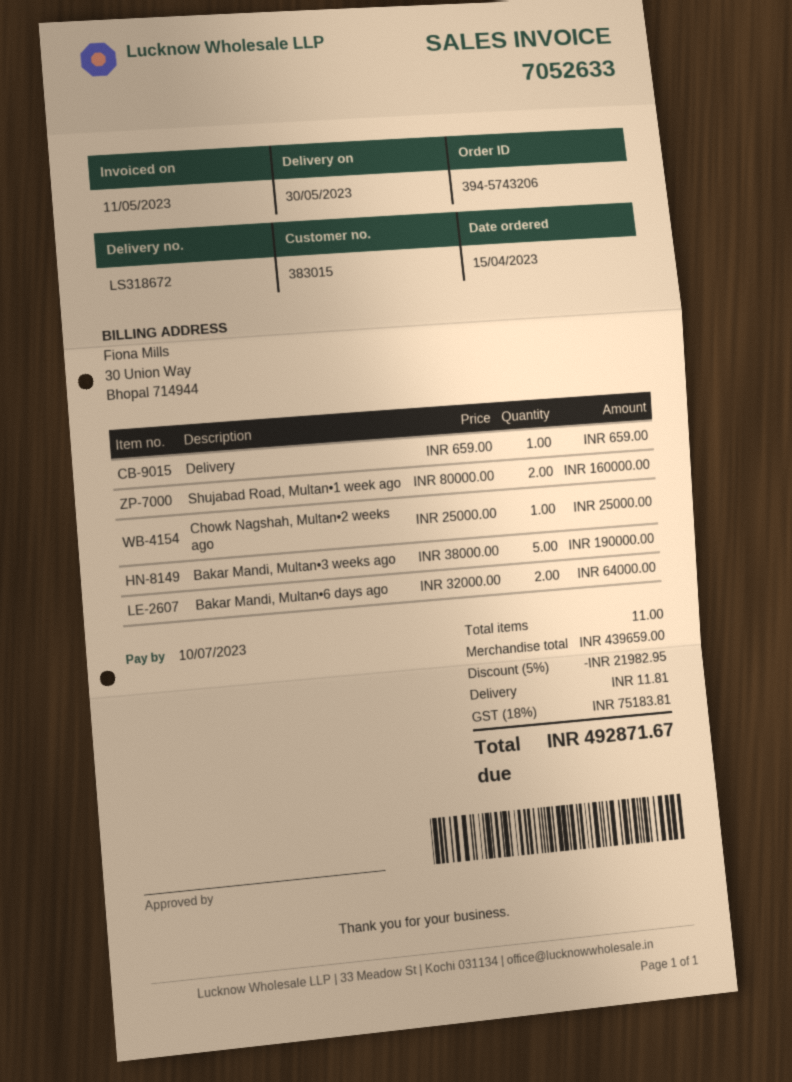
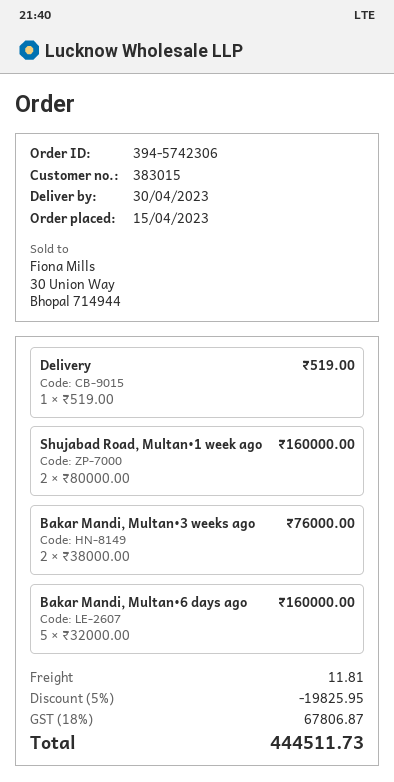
order number: 394-5743206 -> 394-5742306
delivery date: 2023-05-30 -> 2023-04-30
Delivery: 1 x 659.00 = 659.00 -> 1 x 519.00 = 519.00
Chowk Nagshah, Multan•2 weeks ago: 1 x 25000.00 = 25000.00 -> none
Bakar Mandi, Multan•3 weeks ago: 5 x 38000.00 = 190000.00 -> 2 x 38000.00 = 76000.00
Bakar Mandi, Multan•6 days ago: 2 x 32000.00 = 64000.00 -> 5 x 32000.00 = 160000.00
discount: 5% = 21982.95 -> 5% = 19825.95
tax: 18% = 75183.81 -> 18% = 67806.87
total: 492871.67 -> 444511.73

